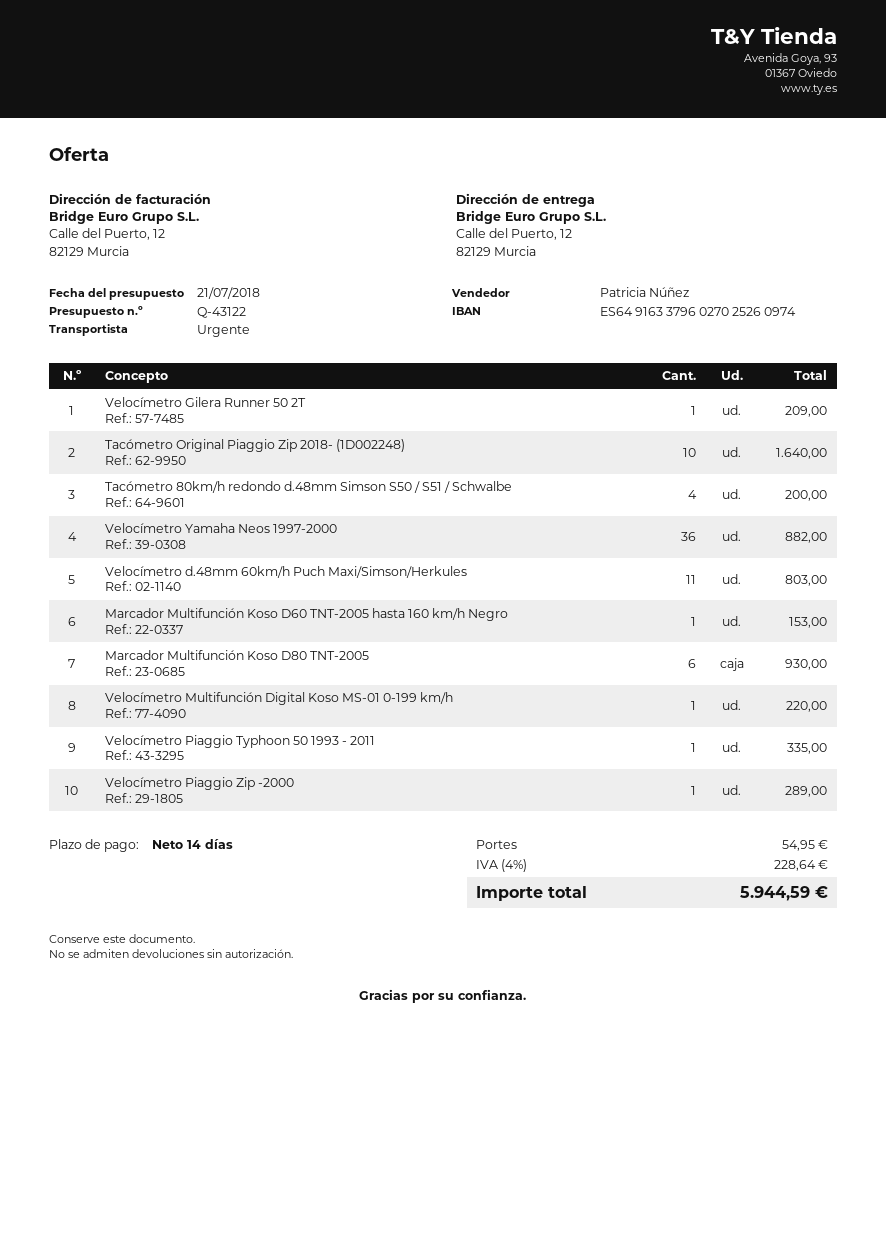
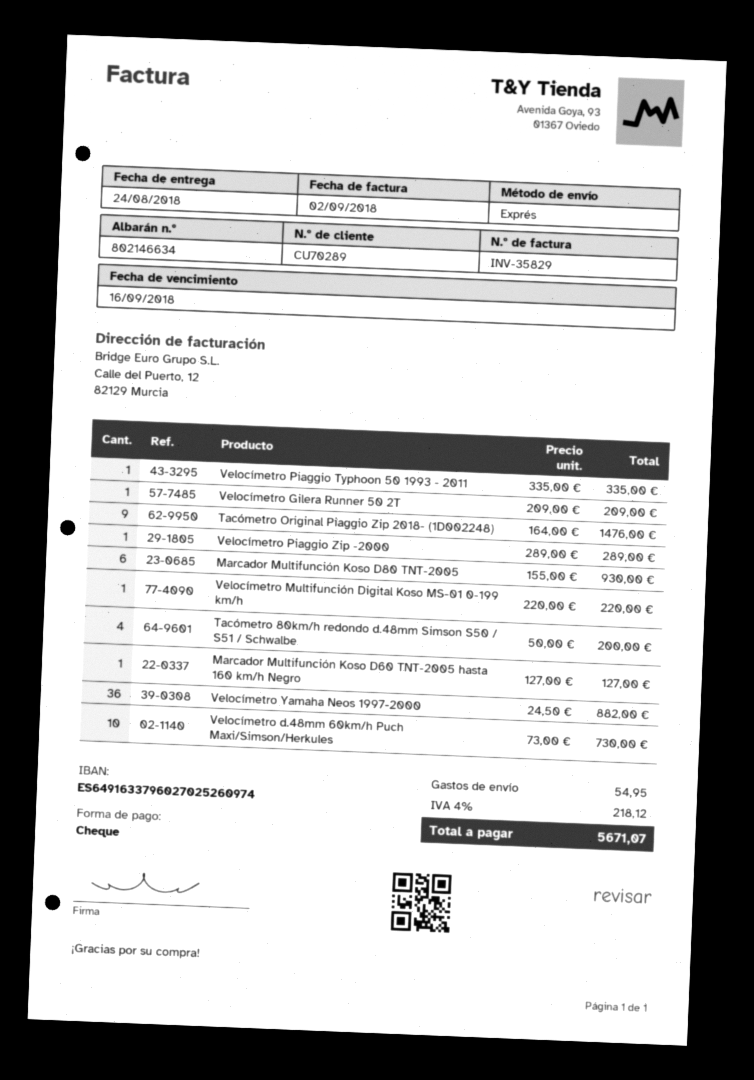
Tacómetro Original Piaggio Zip 2018- (1D002248): 10 for 1640.00 -> 9 for 1476.00
Velocímetro d.48mm 60km/h Puch Maxi/Simson/Herkules: 11 for 803.00 -> 10 for 730.00
Marcador Multifunción Koso D60 TNT-2005 hasta 160 km/h Negro: 1 for 153.00 -> 1 for 127.00
tax: 4% = 228.64 -> 4% = 218.12
total: 5944.59 -> 5671.07

